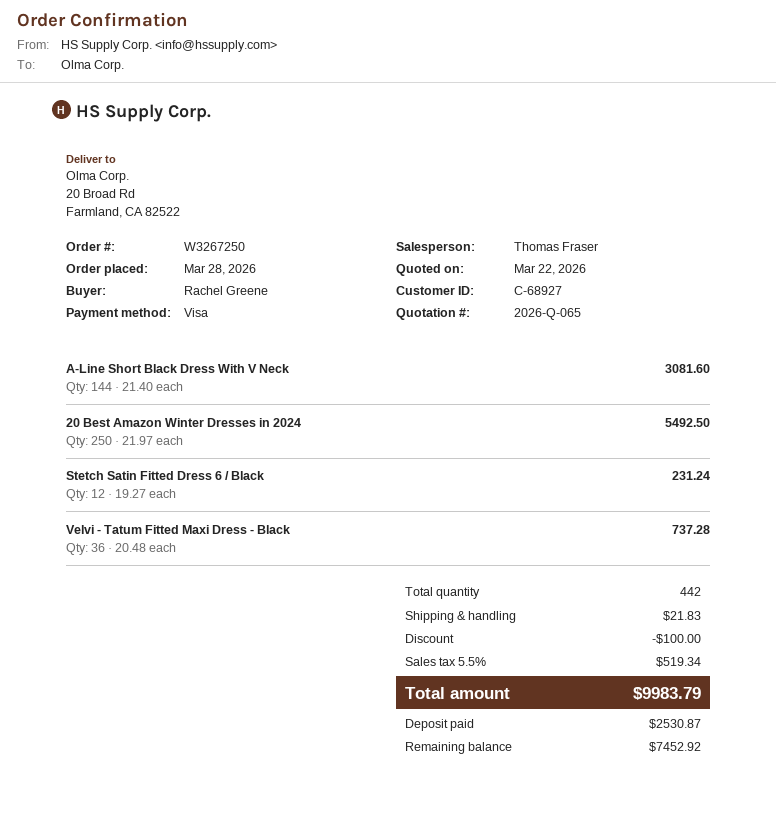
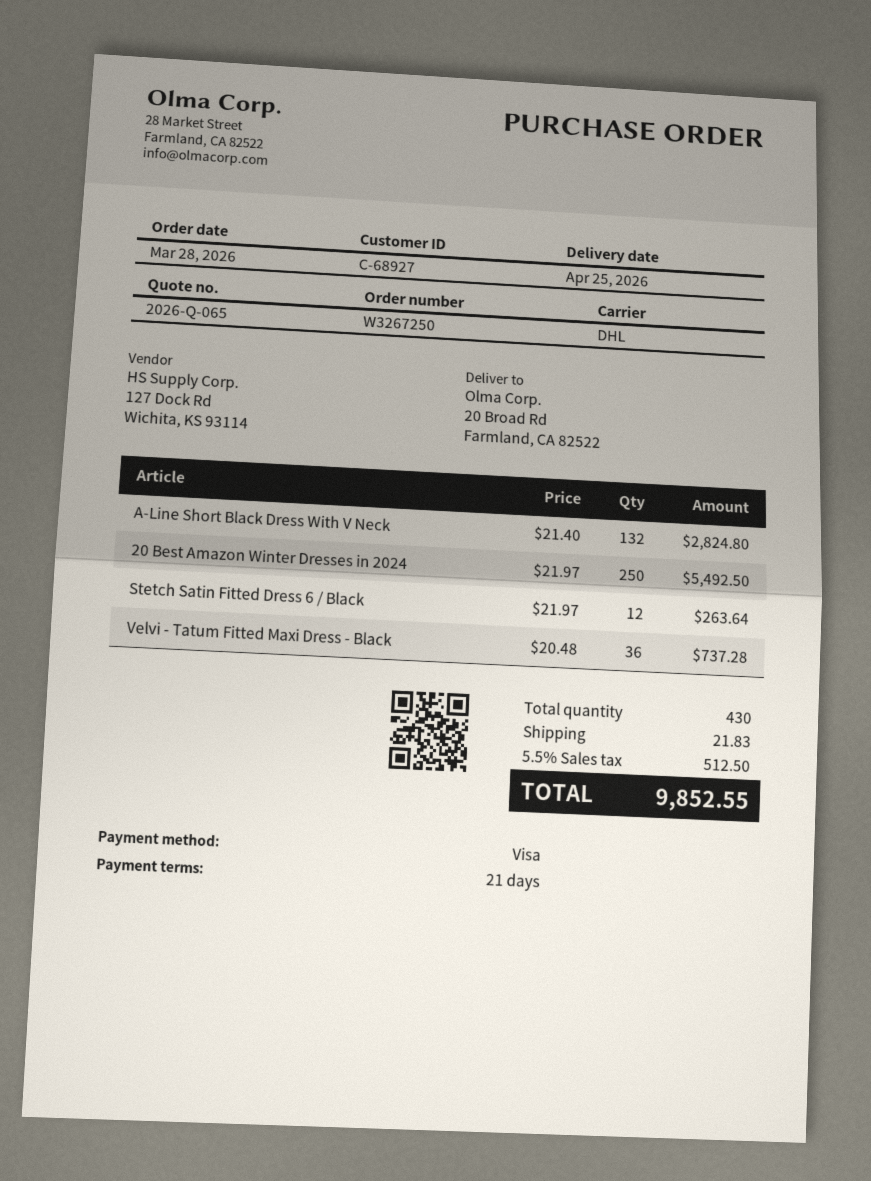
A-Line Short Black Dress With V Neck: 144 x 21.40 = 3081.60 -> 132 x 21.40 = 2824.80
Stetch Satin Fitted Dress 6 / Black: 12 x 19.27 = 231.24 -> 12 x 21.97 = 263.64
total quantity: 442 -> 430
discount: 100.00 -> none
tax: 5.5% = 519.34 -> 5.5% = 512.50
total: 9983.79 -> 9852.55

